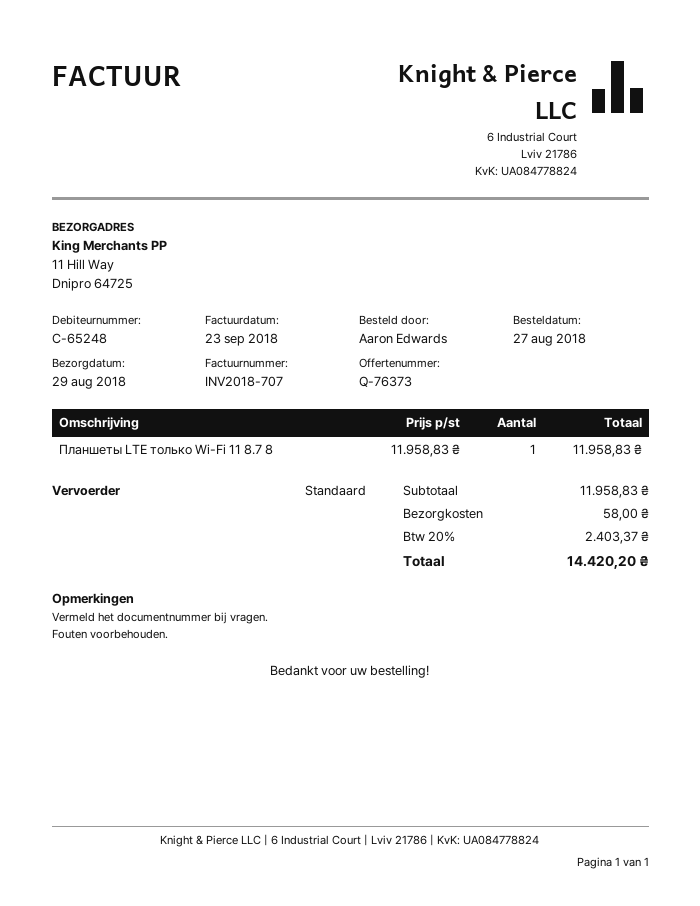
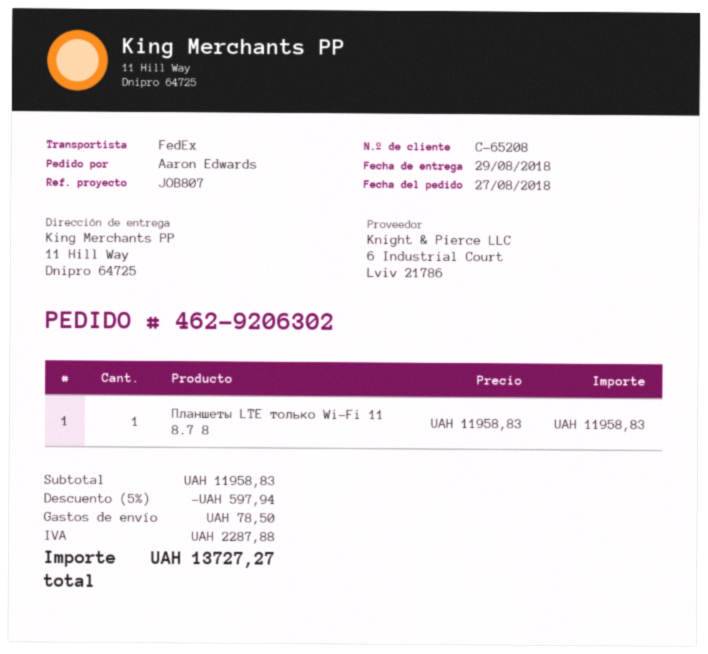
customer number: C-65248 -> C-65208
shipping method: standard -> FedEx
discount: none -> 5% = 597.94
shipping: 58.00 -> 78.50
tax: 2403.37 -> 2287.88
total: 14420.20 -> 13727.27

